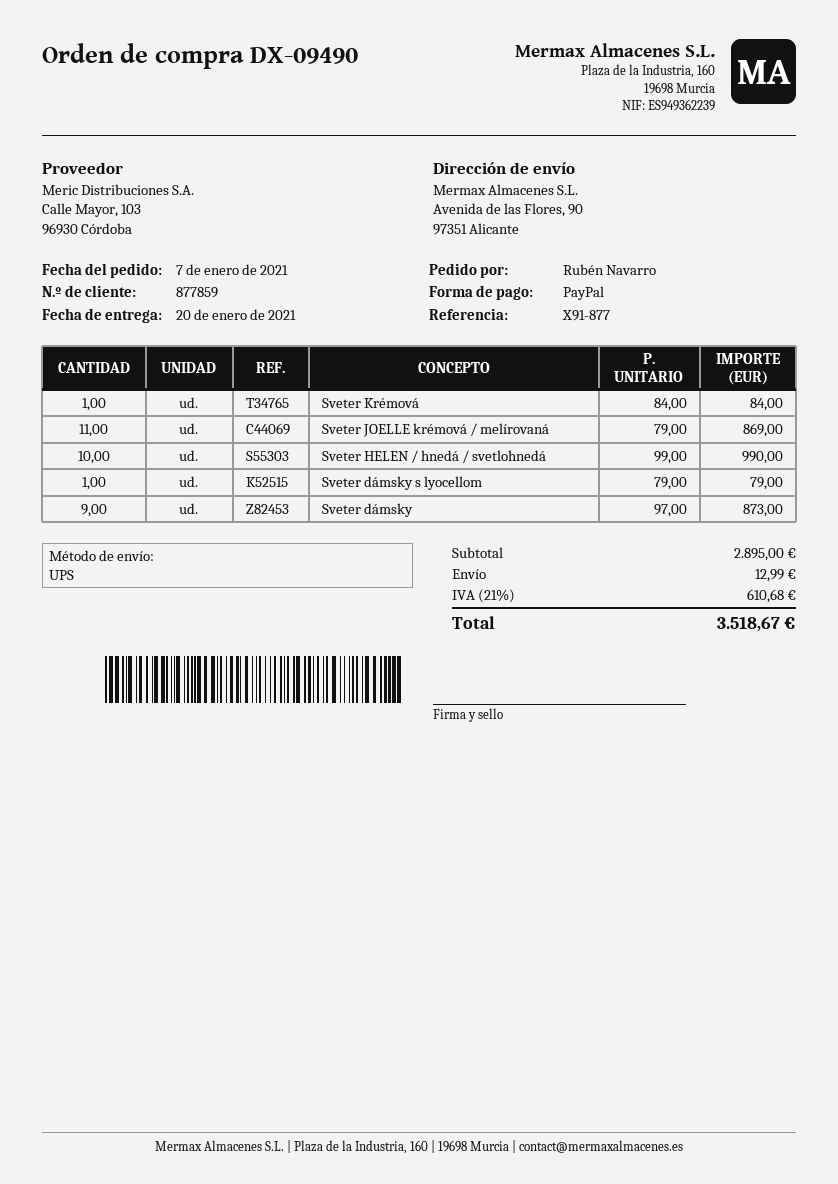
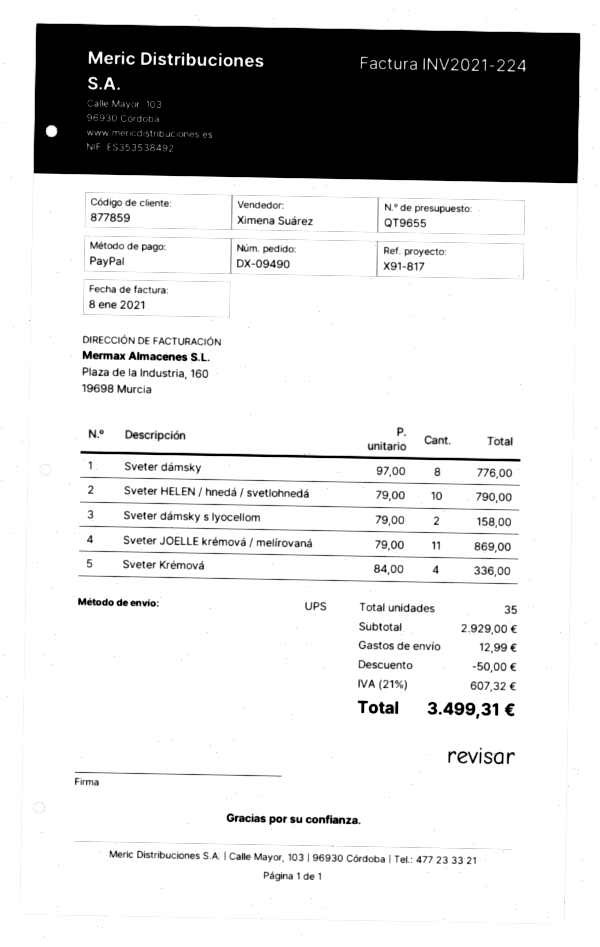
reference: X91-877 -> X91-817
Sveter Krémová: 1 x 84.00 = 84.00 -> 4 x 84.00 = 336.00
Sveter HELEN / hnedá / svetlohnedá: 10 x 99.00 = 990.00 -> 10 x 79.00 = 790.00
Sveter dámsky s lyocellom: 1 x 79.00 = 79.00 -> 2 x 79.00 = 158.00
Sveter dámsky: 9 x 97.00 = 873.00 -> 8 x 97.00 = 776.00
subtotal: 2895.00 -> 2929.00
discount: none -> 50.00
tax: 21% = 610.68 -> 21% = 607.32
total: 3518.67 -> 3499.31

